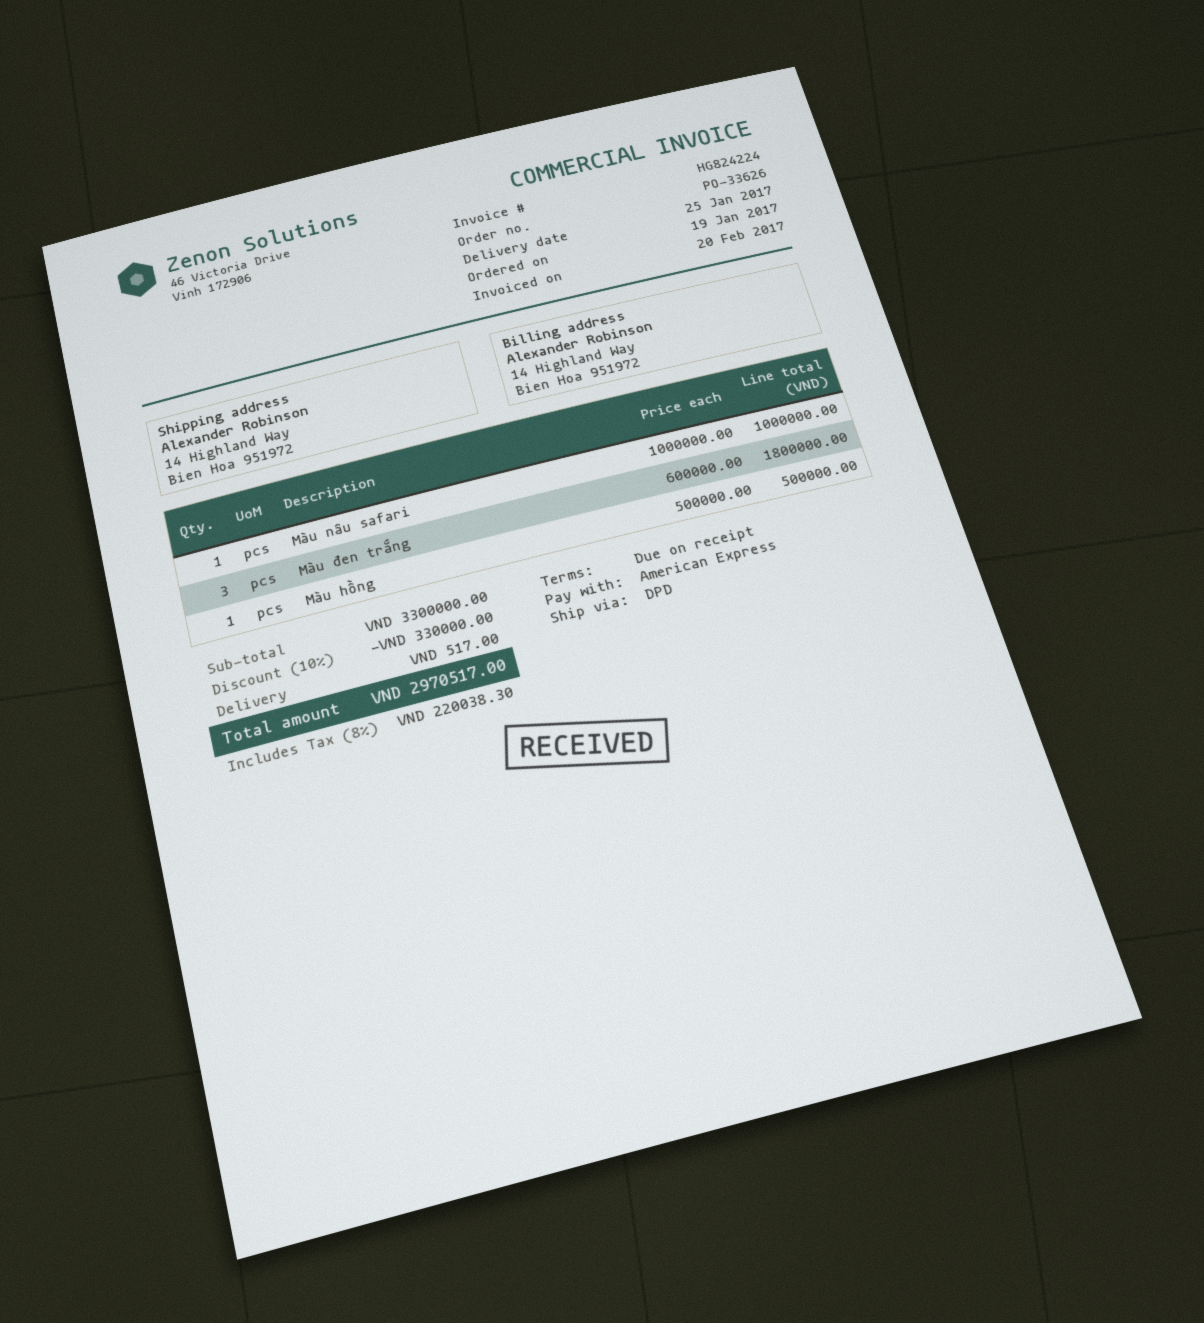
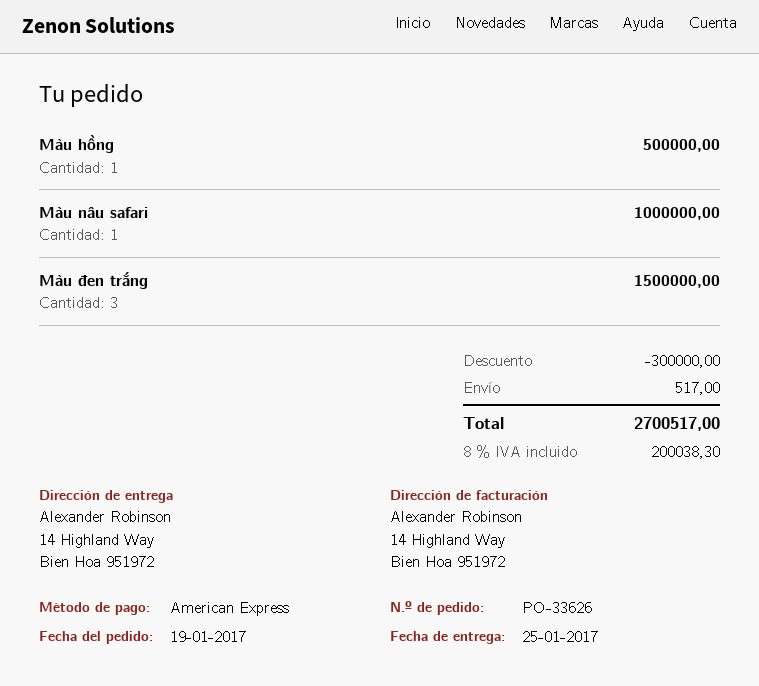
Màu đen trắng: 3 for 1800000.00 -> 3 for 1500000.00
discount: 330000.00 -> 300000.00
tax: 8% = 220038.30 -> 8% = 200038.30
total: 2970517.00 -> 2700517.00

